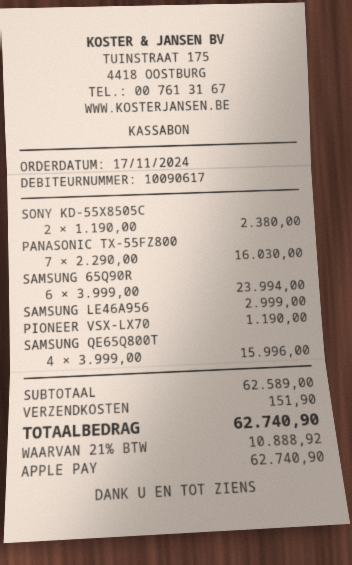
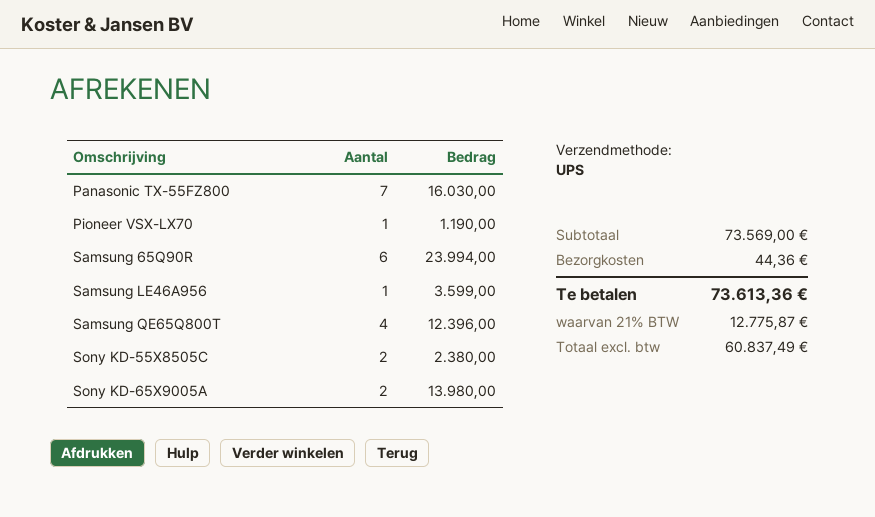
SAMSUNG LE46A956: 1 for 2999.00 -> 1 for 3599.00
SAMSUNG QE65Q800T: 4 for 15996.00 -> 4 for 12396.00
Sony KD-65X9005A: none -> 2 for 13980.00
subtotal: 62589.00 -> 73569.00
shipping: 151.90 -> 44.36
tax: 21% = 10888.92 -> 21% = 12775.87
total: 62740.90 -> 73613.36

